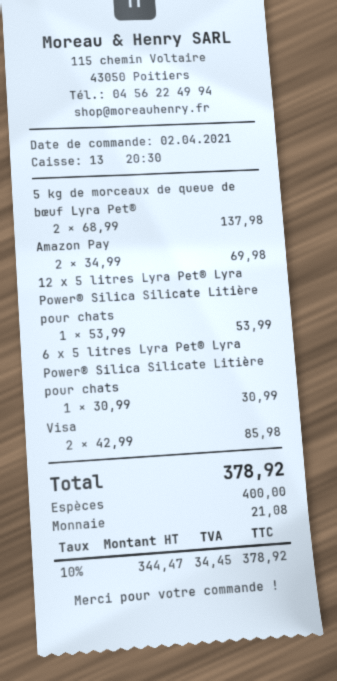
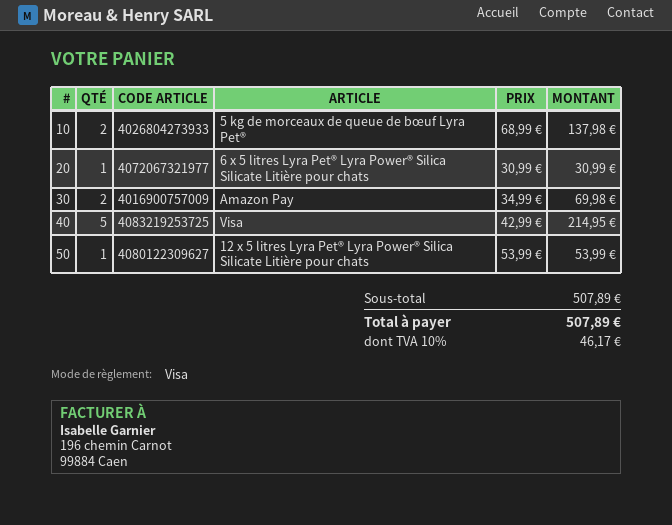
payment method: cash -> Visa
Visa: 2 x 42.99 = 85.98 -> 5 x 42.99 = 214.95
tax: 10% = 34.45 -> 10% = 46.17
total: 378.92 -> 507.89

